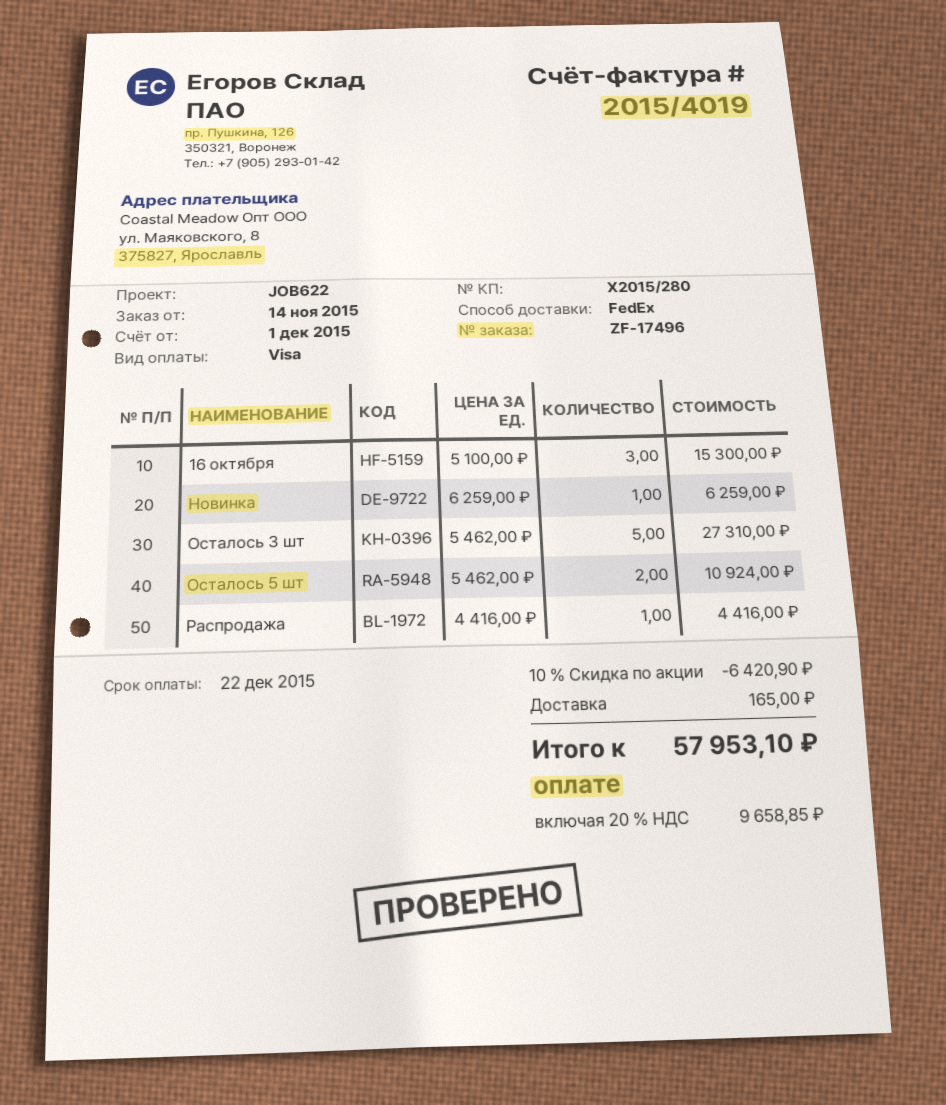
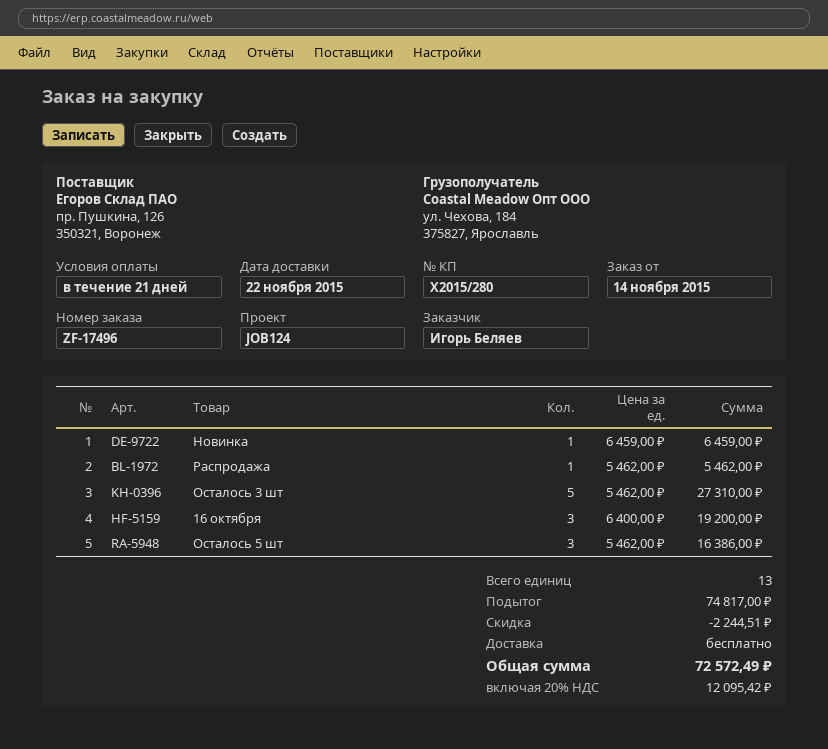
reference: JOB622 -> JOB124
16 октября: 3 x 5100.00 = 15300.00 -> 3 x 6400.00 = 19200.00
Новинка: 1 x 6259.00 = 6259.00 -> 1 x 6459.00 = 6459.00
Осталось 5 шт: 2 x 5462.00 = 10924.00 -> 3 x 5462.00 = 16386.00
Распродажа: 1 x 4416.00 = 4416.00 -> 1 x 5462.00 = 5462.00
discount: 6420.90 -> 2244.51
shipping: 165.00 -> 0.00
tax: 20% = 9658.85 -> 20% = 12095.42
total: 57953.10 -> 72572.49

